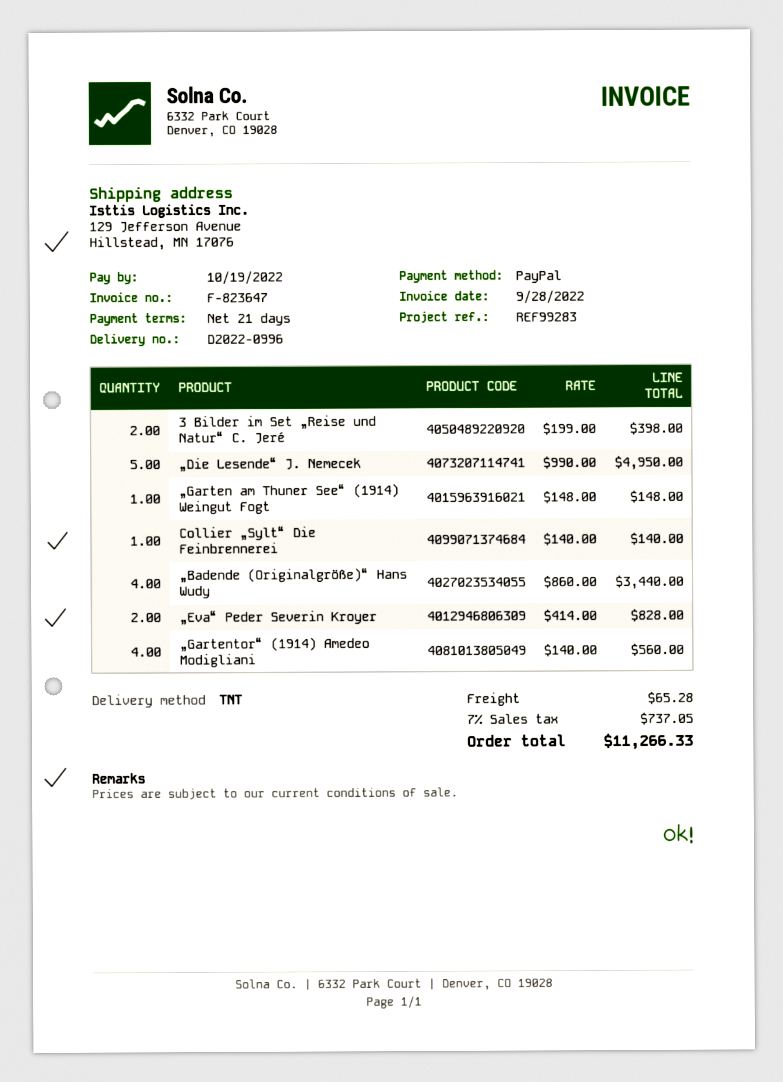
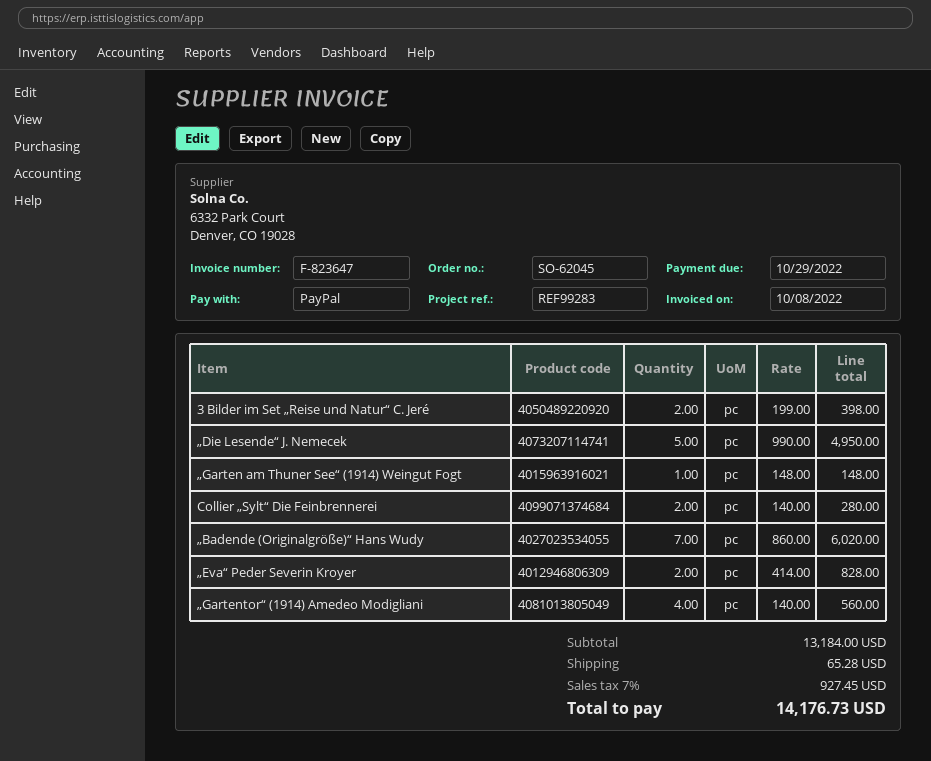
invoice date: 2022-09-28 -> 2022-10-08
due date: 2022-10-19 -> 2022-10-29
Collier „Sylt“ Die Feinbrennerei: 1 x 140.00 = 140.00 -> 2 x 140.00 = 280.00
„Badende (Originalgröße)“ Hans Wudy: 4 x 860.00 = 3440.00 -> 7 x 860.00 = 6020.00
tax: 7% = 737.05 -> 7% = 927.45
total: 11266.33 -> 14176.73

